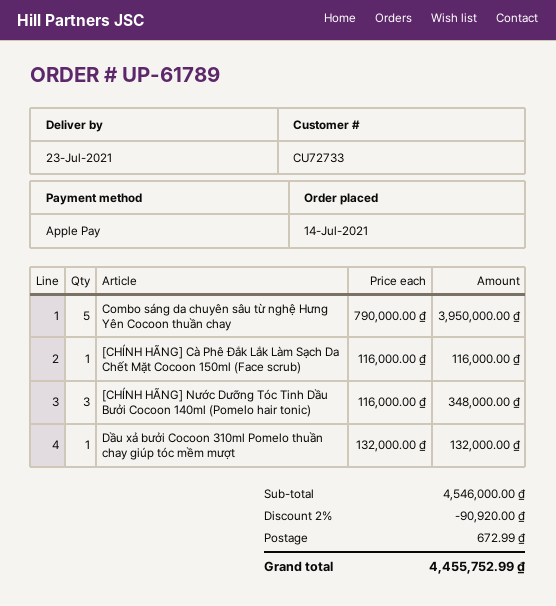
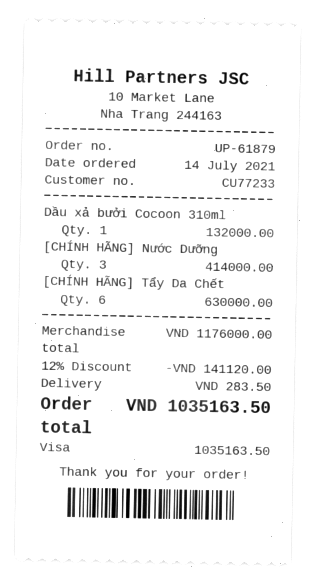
order number: UP-61789 -> UP-61879
customer number: CU72733 -> CU77233
payment method: Apple Pay -> Visa
Combo sáng da chuyên sâu từ nghệ Hưng Yên Cocoon thuần chay: 5 for 3950000.00 -> none
[CHÍNH HÃNG] Cà Phê Đắk Lắk Làm Sạch Da Chết Mặt Cocoon 150ml (Face scrub): 1 for 116000.00 -> none
[CHÍNH HÃNG] Nước Dưỡng Tóc Tinh Dầu Bưởi Cocoon 140ml (Pomelo hair tonic): 3 for 348000.00 -> 3 for 414000.00
[CHÍNH HÃNG] Tẩy Da Chết: none -> 6 for 630000.00
subtotal: 4546000.00 -> 1176000.00
discount: 2% = 90920.00 -> 12% = 141120.00
shipping: 672.99 -> 283.50
total: 4455752.99 -> 1035163.50

